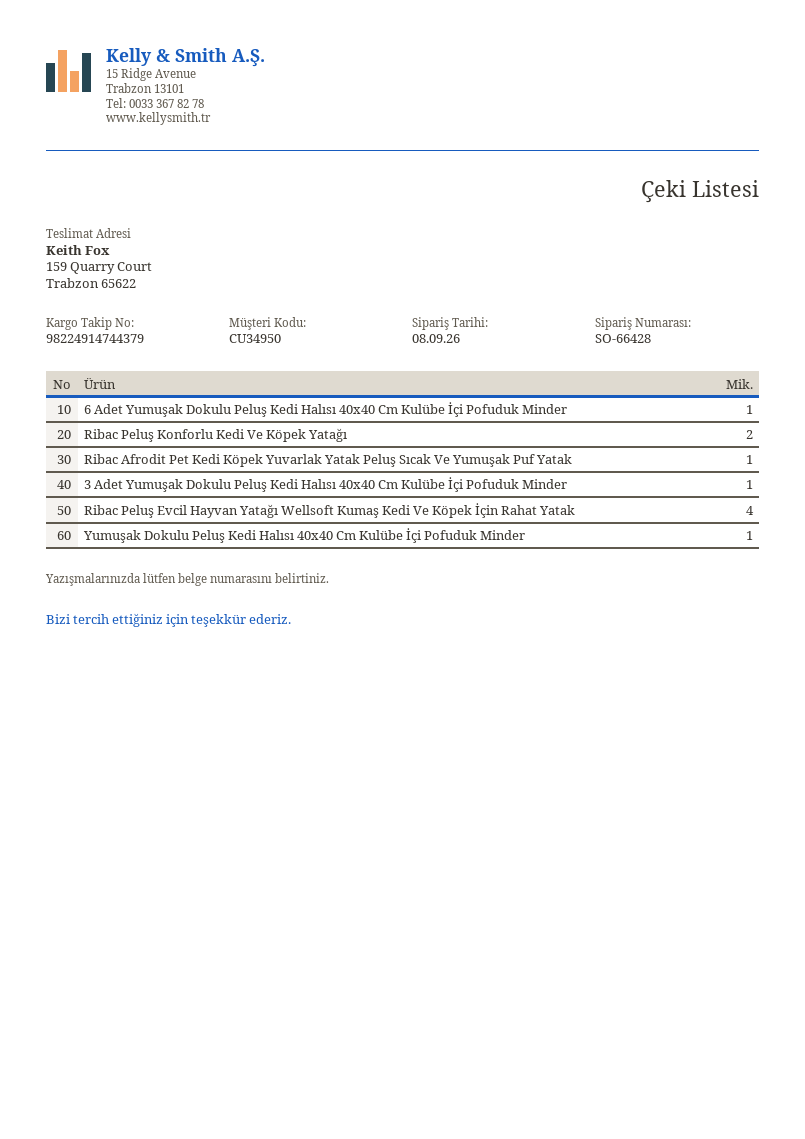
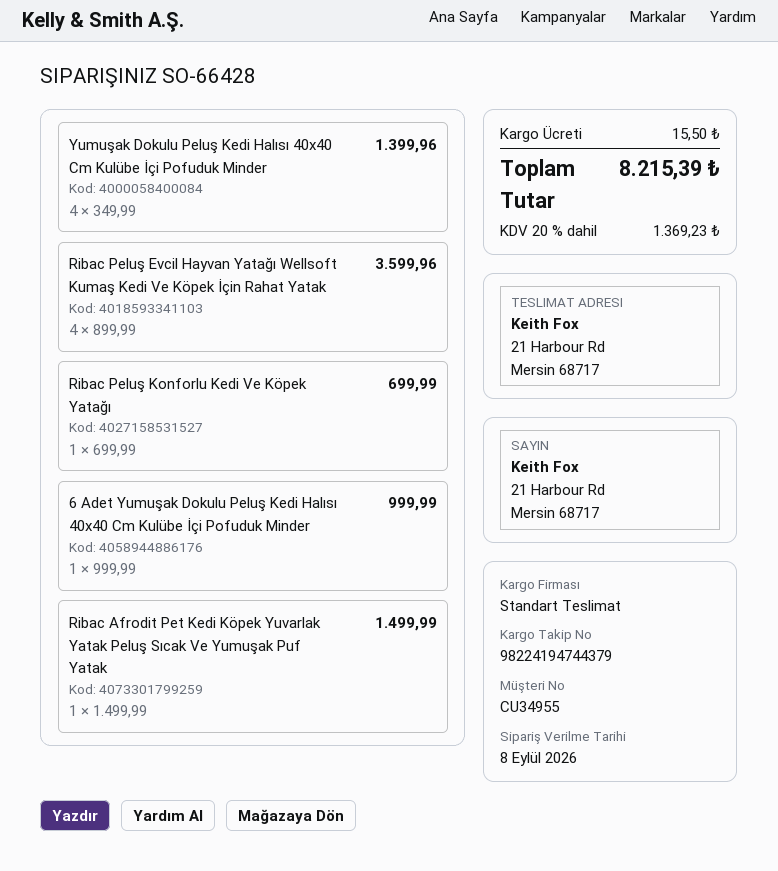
customer number: CU34950 -> CU34955
tracking number: 98224914744379 -> 98224194744379
ship to: 159 Quarry Court, Trabzon 65622 -> 21 Harbour Rd, Mersin 68717
Ribac Peluş Konforlu Kedi Ve Köpek Yatağı: 2 -> 1
3 Adet Yumuşak Dokulu Peluş Kedi Halısı 40x40 Cm Kulübe İçi Pofuduk Minder: 1 -> none
Yumuşak Dokulu Peluş Kedi Halısı 40x40 Cm Kulübe İçi Pofuduk Minder: 1 -> 4

